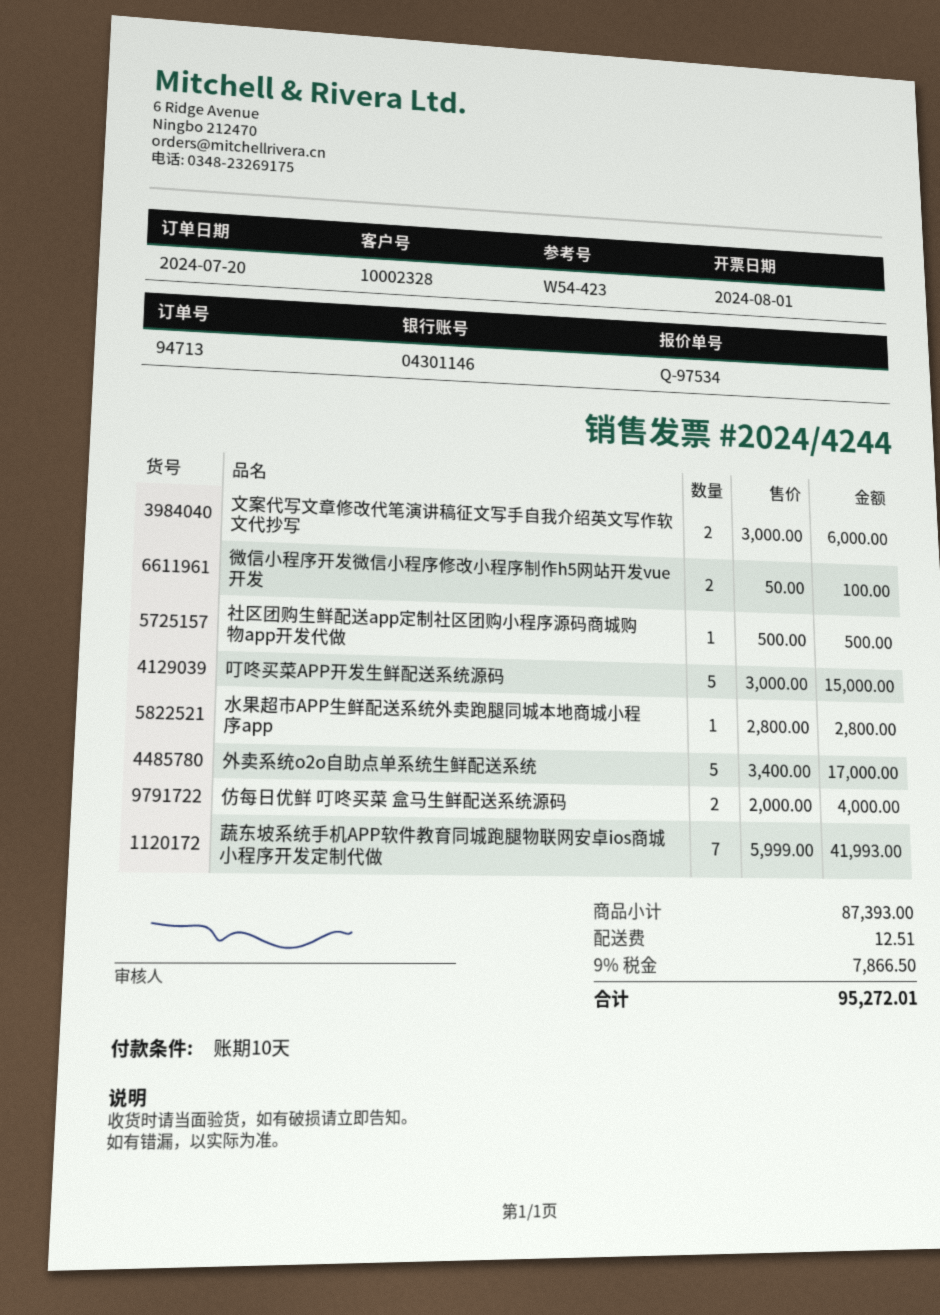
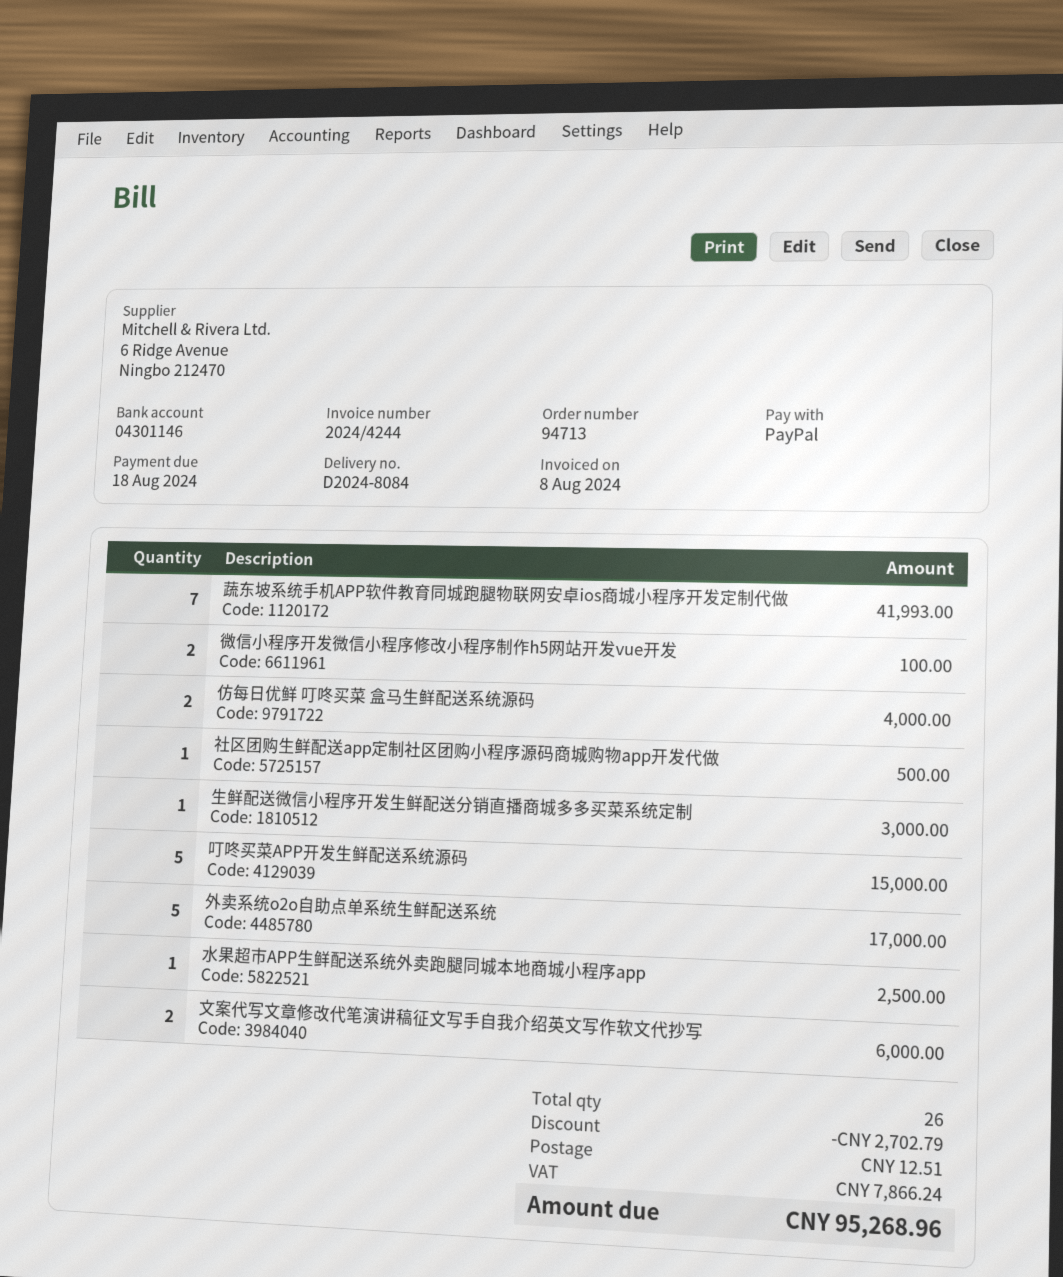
invoice date: 2024-08-01 -> 2024-08-08
水果超市APP生鲜配送系统外卖跑腿同城本地商城小程序app: 1 for 2800.00 -> 1 for 2500.00
生鲜配送微信小程序开发生鲜配送分销直播商城多多买菜系统定制: none -> 1 for 3000.00
discount: none -> 2702.79
tax: 7866.50 -> 7866.24
total: 95272.01 -> 95268.96

